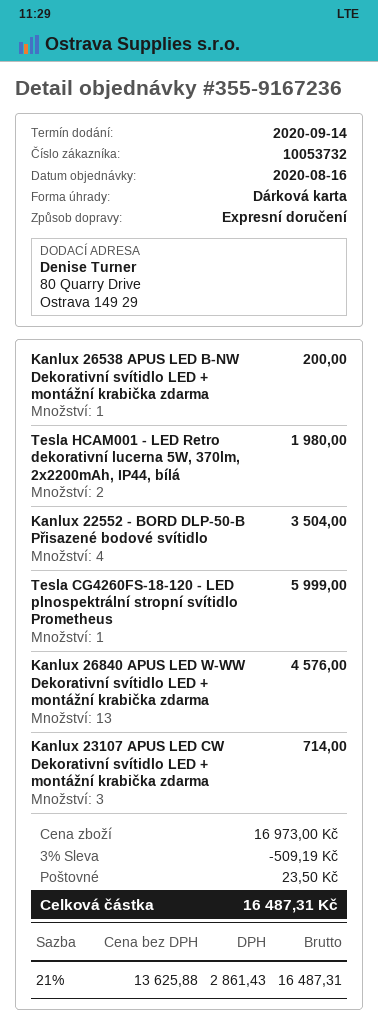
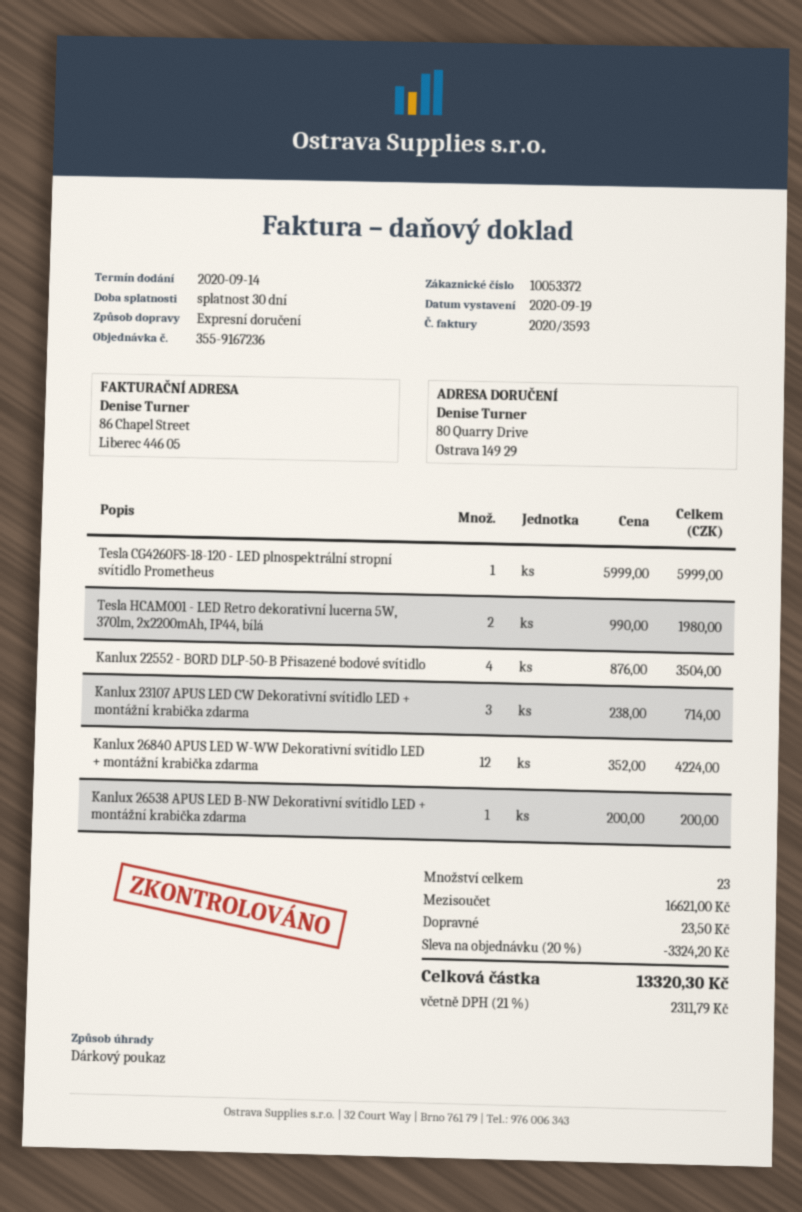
customer number: 10053732 -> 10053372
Kanlux 26840 APUS LED W-WW Dekorativní svítidlo LED + montážní krabička zdarma: 13 for 4576.00 -> 12 for 4224.00
subtotal: 16973.00 -> 16621.00
discount: 3% = 509.19 -> 20% = 3324.20
tax: 21% = 2861.43 -> 21% = 2311.79
total: 16487.31 -> 13320.30

